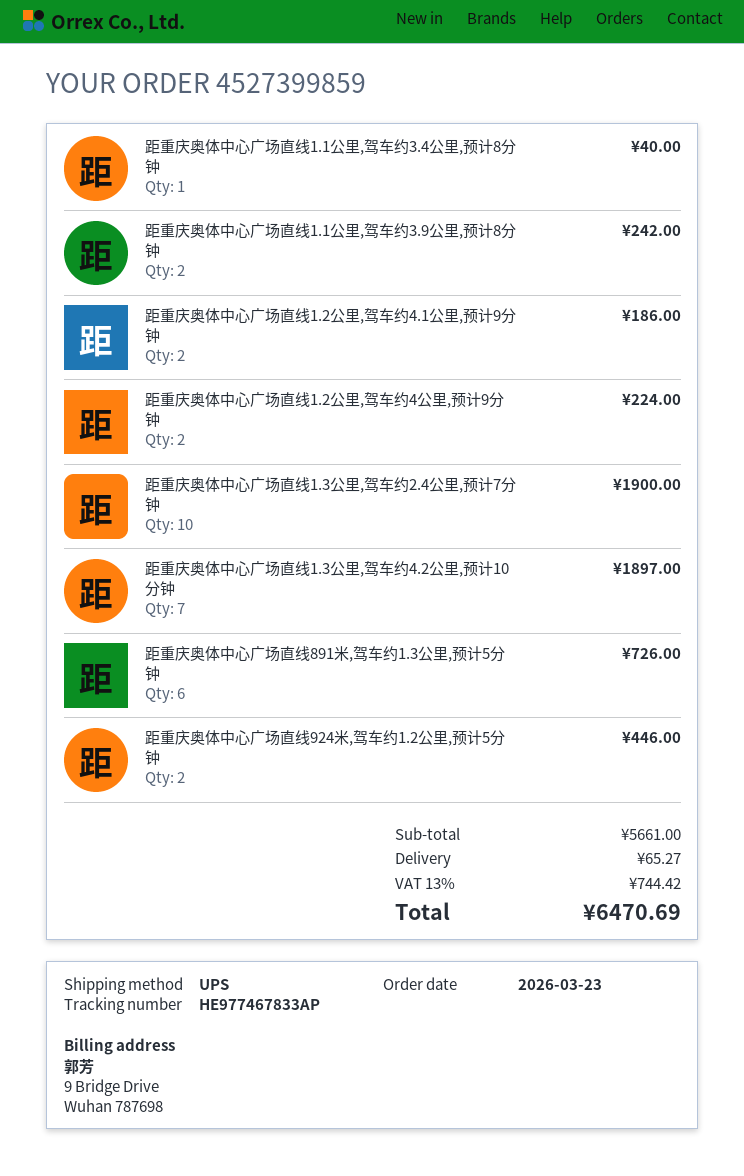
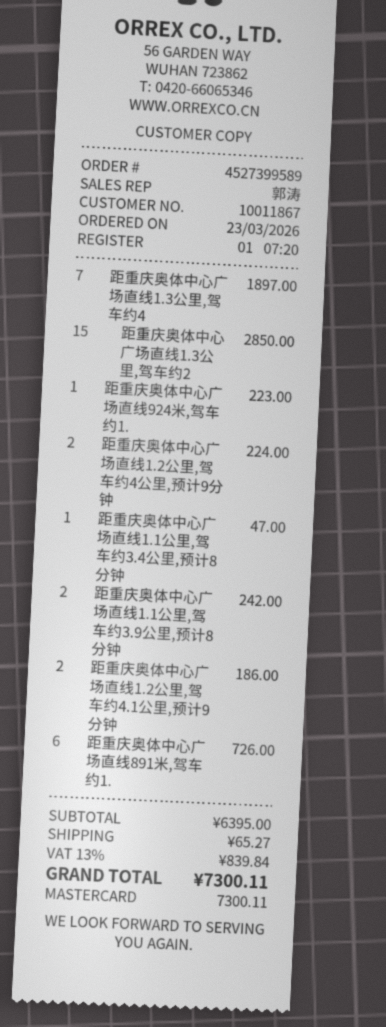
order number: 4527399859 -> 4527399589
距重庆奥体中心广场直线1.1公里,驾车约3.4公里,预计8分钟: 1 for 40.00 -> 1 for 47.00
距重庆奥体中心广场直线1.3公里,驾车约2.4公里,预计7分钟: 10 for 1900.00 -> 15 for 2850.00
距重庆奥体中心广场直线924米,驾车约1.2公里,预计5分钟: 2 for 446.00 -> 1 for 223.00
subtotal: 5661.00 -> 6395.00
tax: 13% = 744.42 -> 13% = 839.84
total: 6470.69 -> 7300.11

